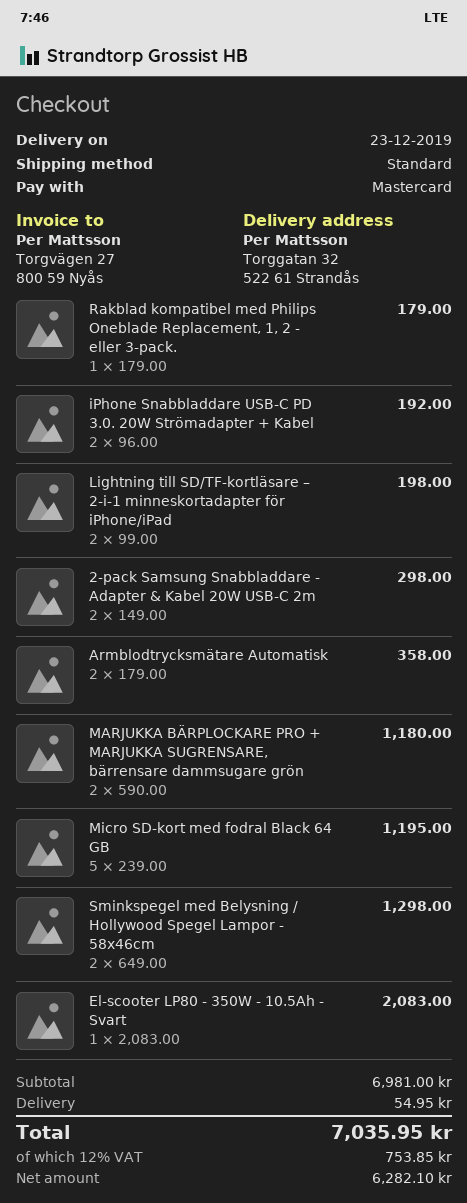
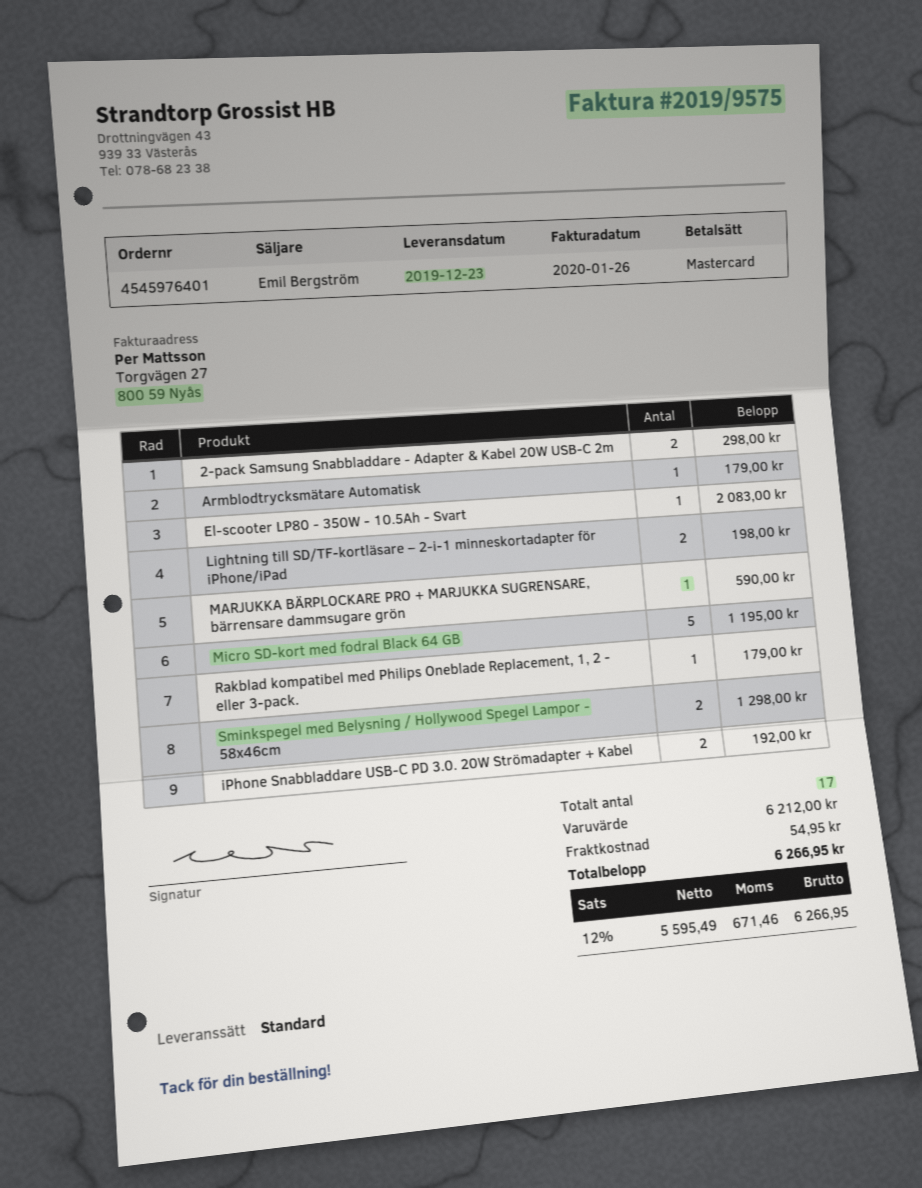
Armblodtrycksmätare Automatisk: 2 for 358.00 -> 1 for 179.00
MARJUKKA BÄRPLOCKARE PRO + MARJUKKA SUGRENSARE, bärrensare dammsugare grön: 2 for 1180.00 -> 1 for 590.00
subtotal: 6981.00 -> 6212.00
net: 6282.10 -> 5595.49
tax: 12% = 753.85 -> 12% = 671.46
total: 7035.95 -> 6266.95

